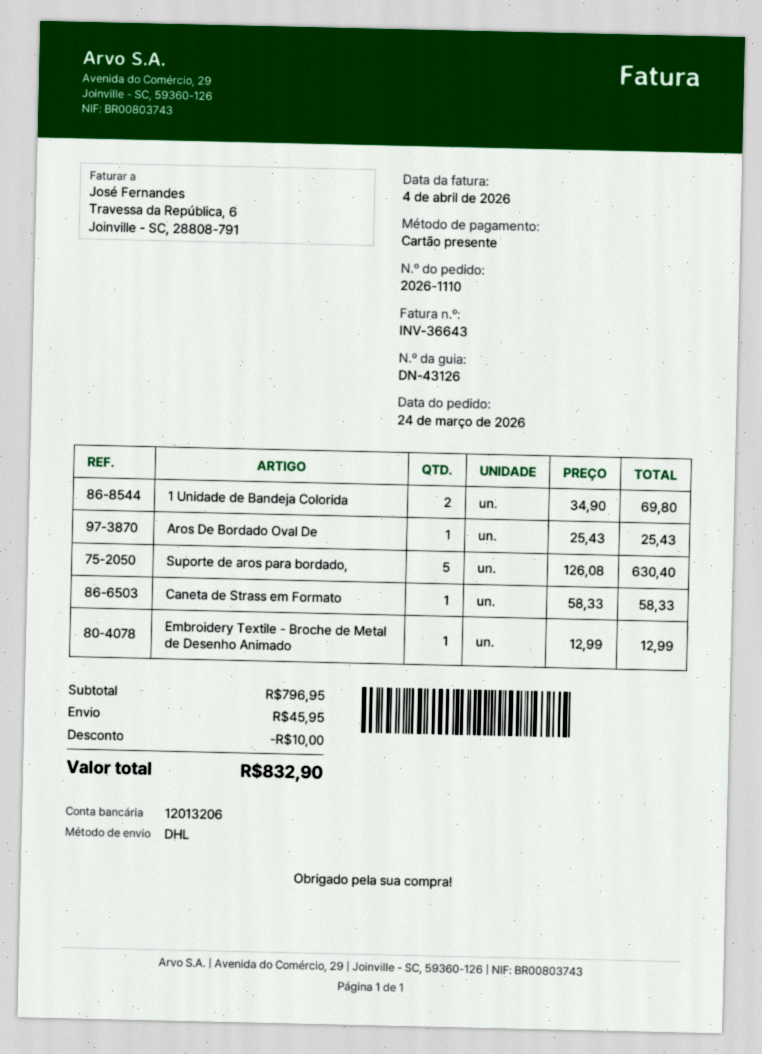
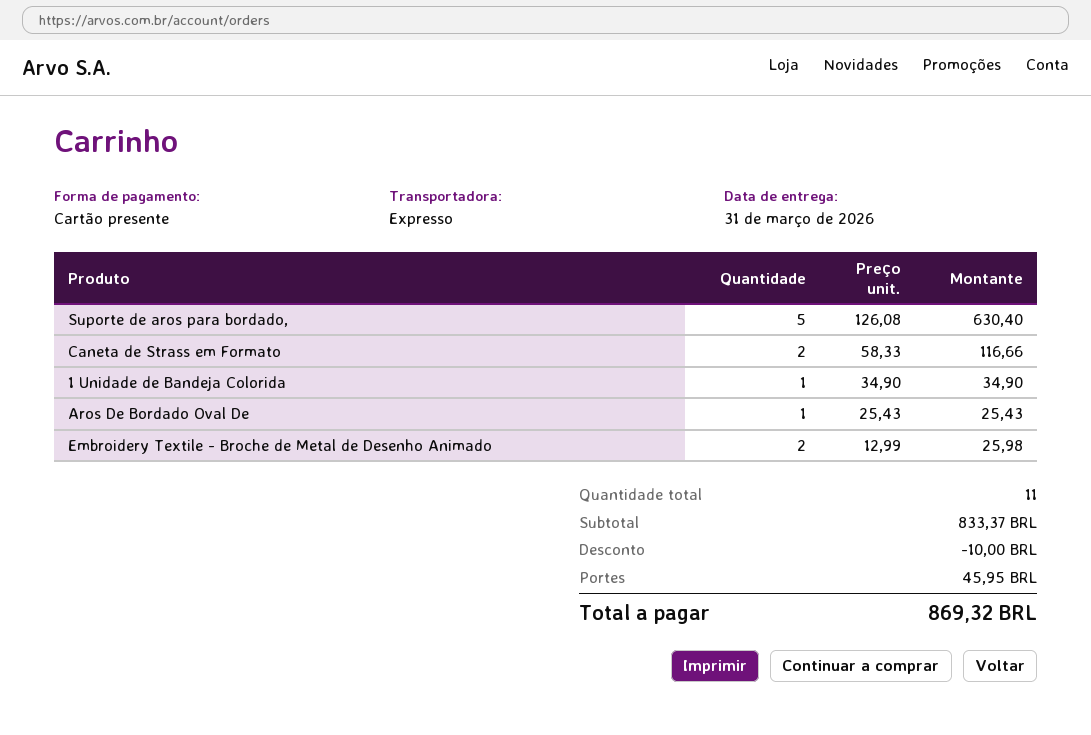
shipping method: DHL -> express
1 Unidade de Bandeja Colorida: 2 x 34.90 = 69.80 -> 1 x 34.90 = 34.90
Caneta de Strass em Formato: 1 x 58.33 = 58.33 -> 2 x 58.33 = 116.66
Embroidery Textile - Broche de Metal de Desenho Animado: 1 x 12.99 = 12.99 -> 2 x 12.99 = 25.98
subtotal: 796.95 -> 833.37
total: 832.90 -> 869.32

